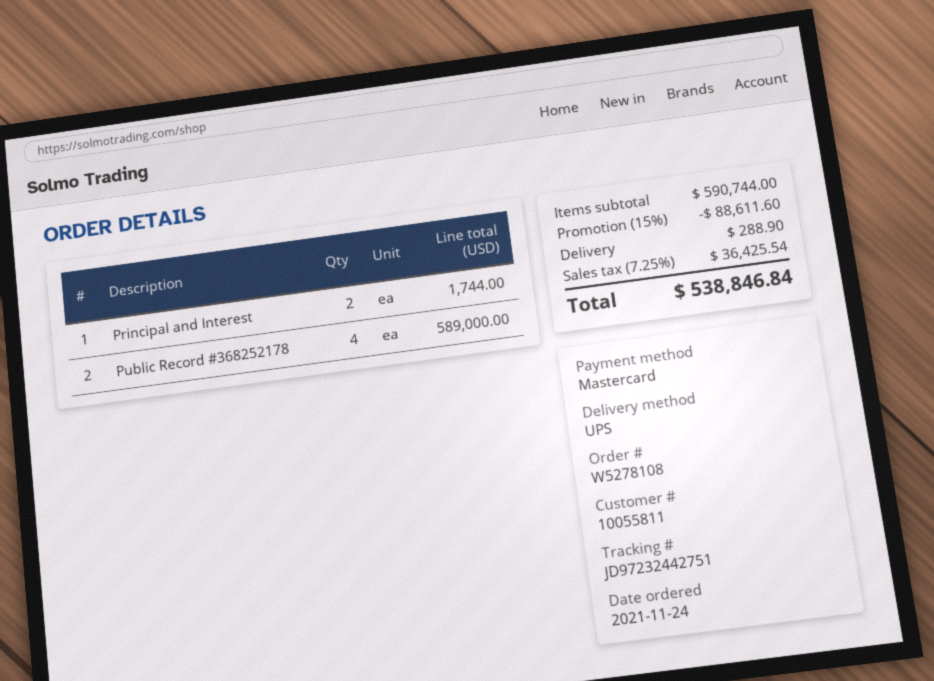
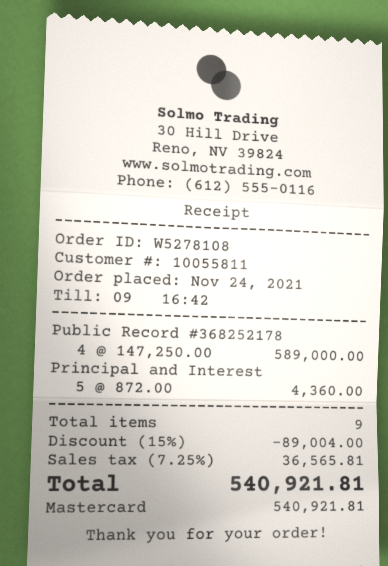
Principal and Interest: 2 for 1744.00 -> 5 for 4360.00
discount: 15% = 88611.60 -> 15% = 89004.00
shipping: 288.90 -> none
tax: 7.25% = 36425.54 -> 7.25% = 36565.81
total: 538846.84 -> 540921.81

